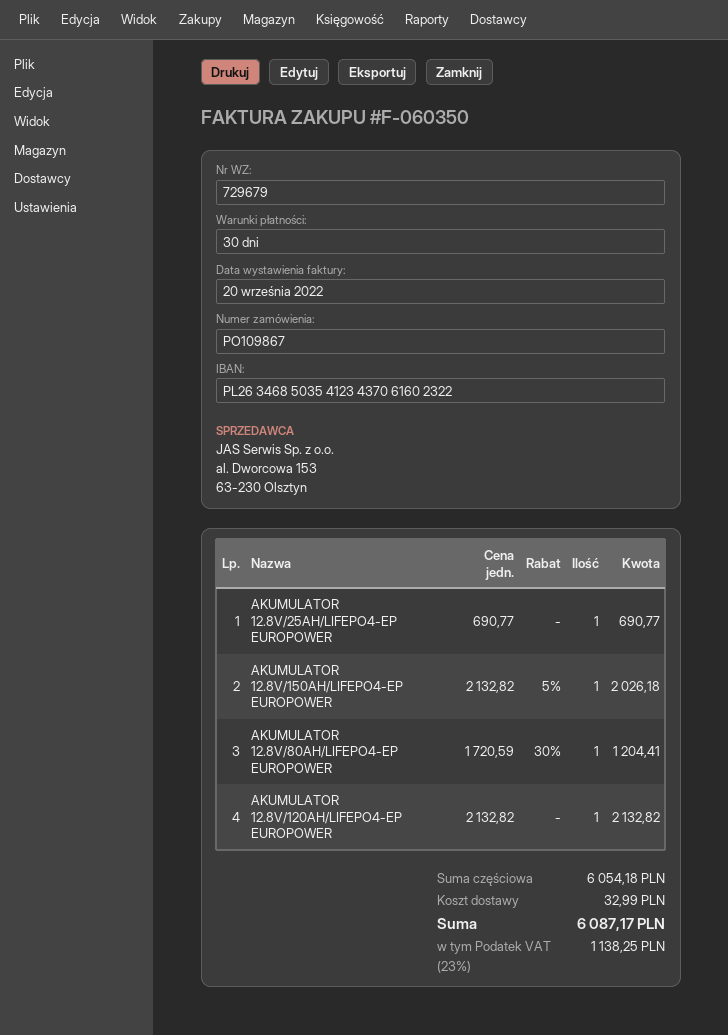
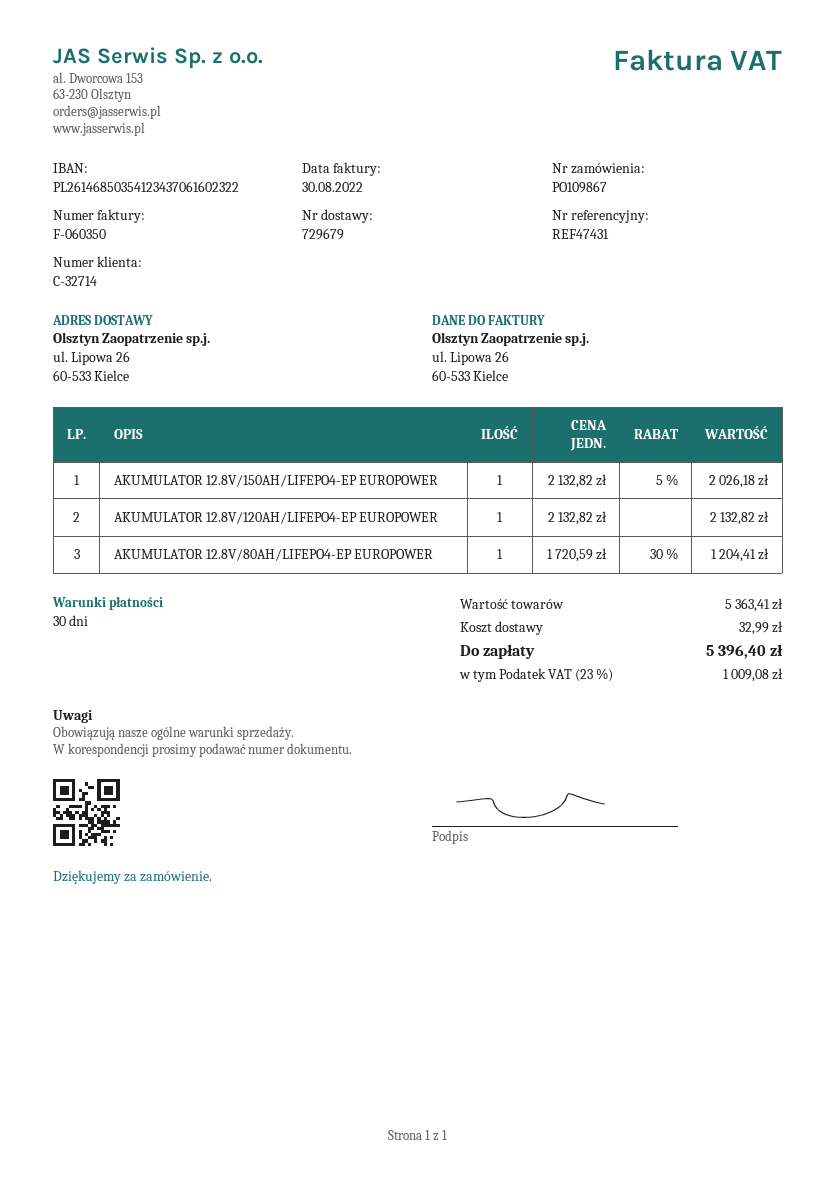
invoice date: 2022-09-20 -> 2022-08-30
bank account: PL26346850354123437061602322 -> PL26146850354123437061602322
AKUMULATOR 12.8V/25AH/LIFEPO4-EP EUROPOWER: 1 x 690.77 = 690.77 -> none
subtotal: 6054.18 -> 5363.41
tax: 23% = 1138.25 -> 23% = 1009.08
total: 6087.17 -> 5396.40

